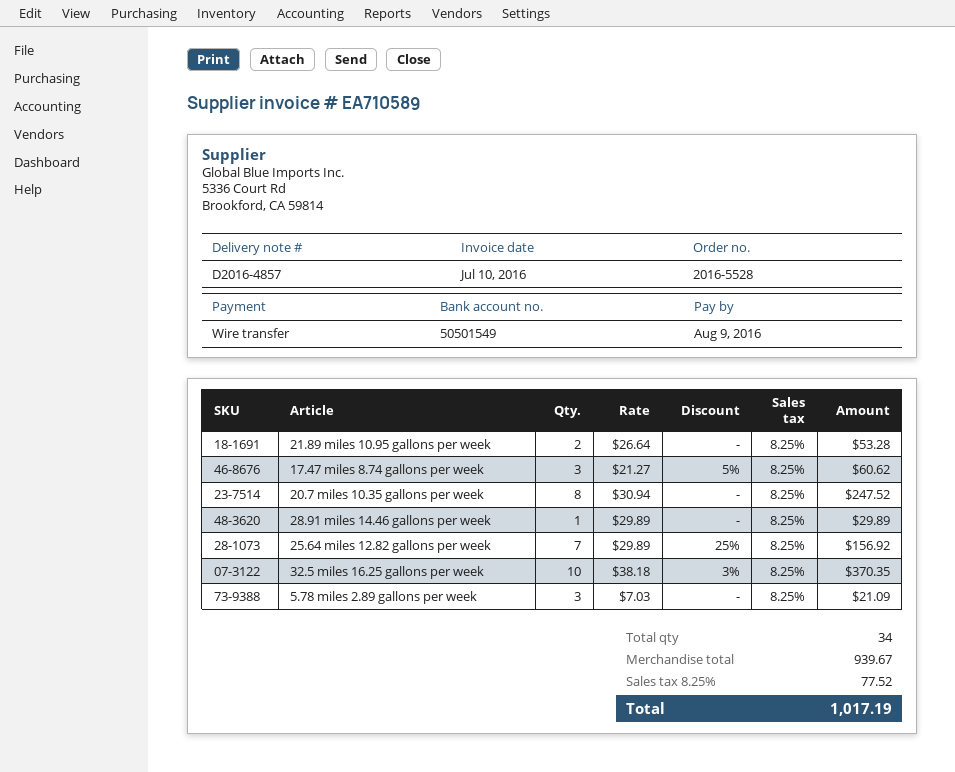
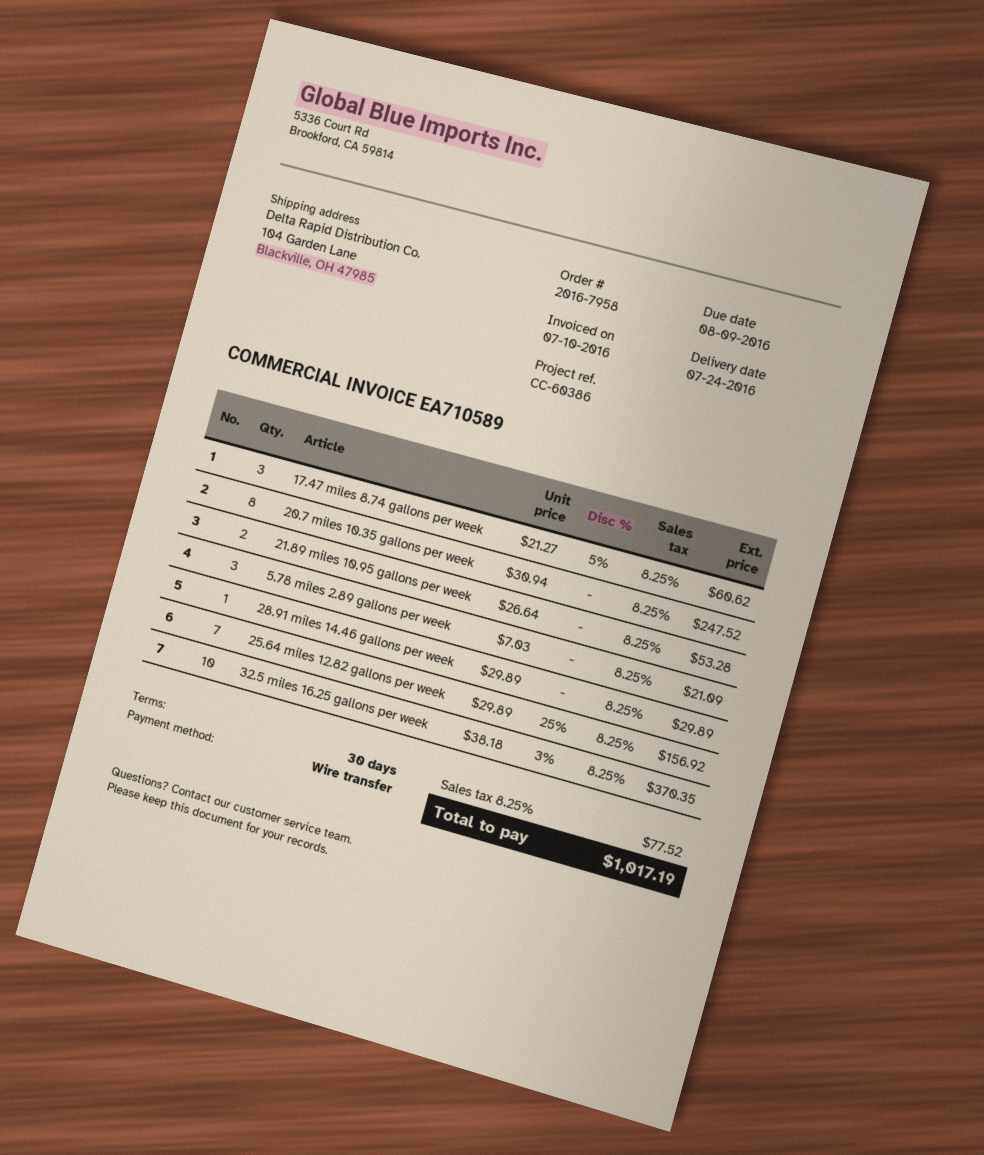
order number: 2016-5528 -> 2016-7958

